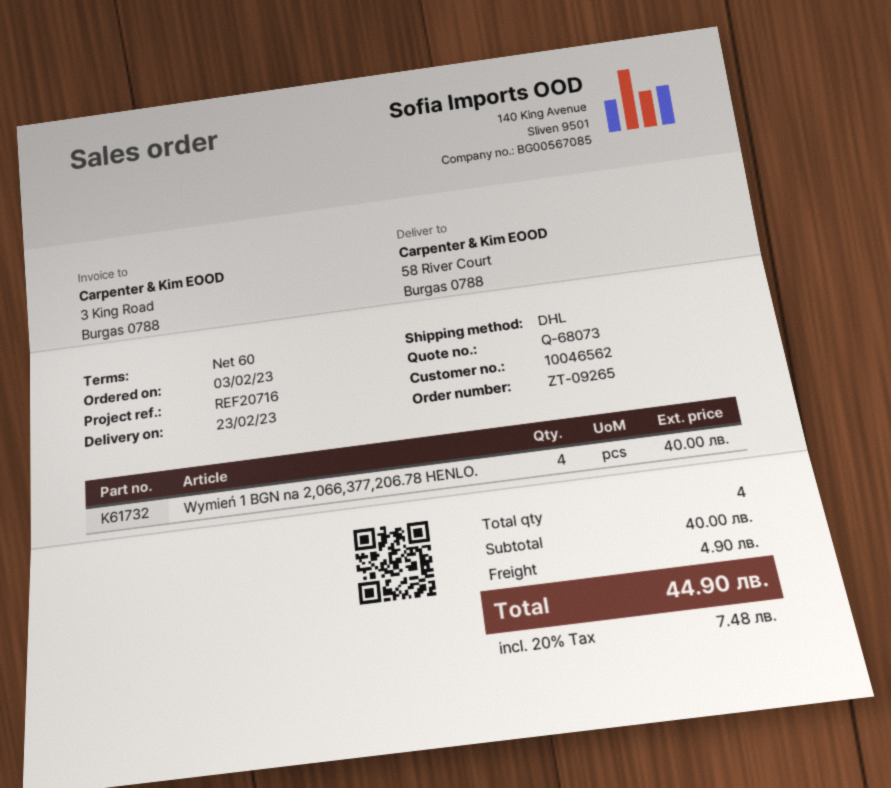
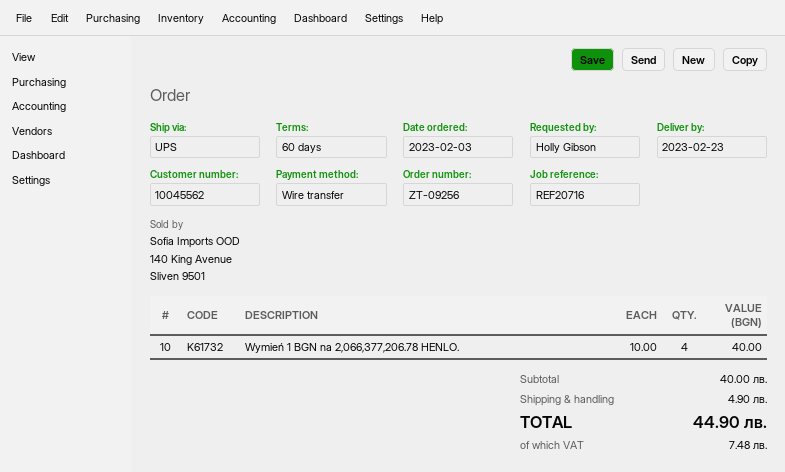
order number: ZT-09265 -> ZT-09256
customer number: 10046562 -> 10045562
shipping method: DHL -> UPS

